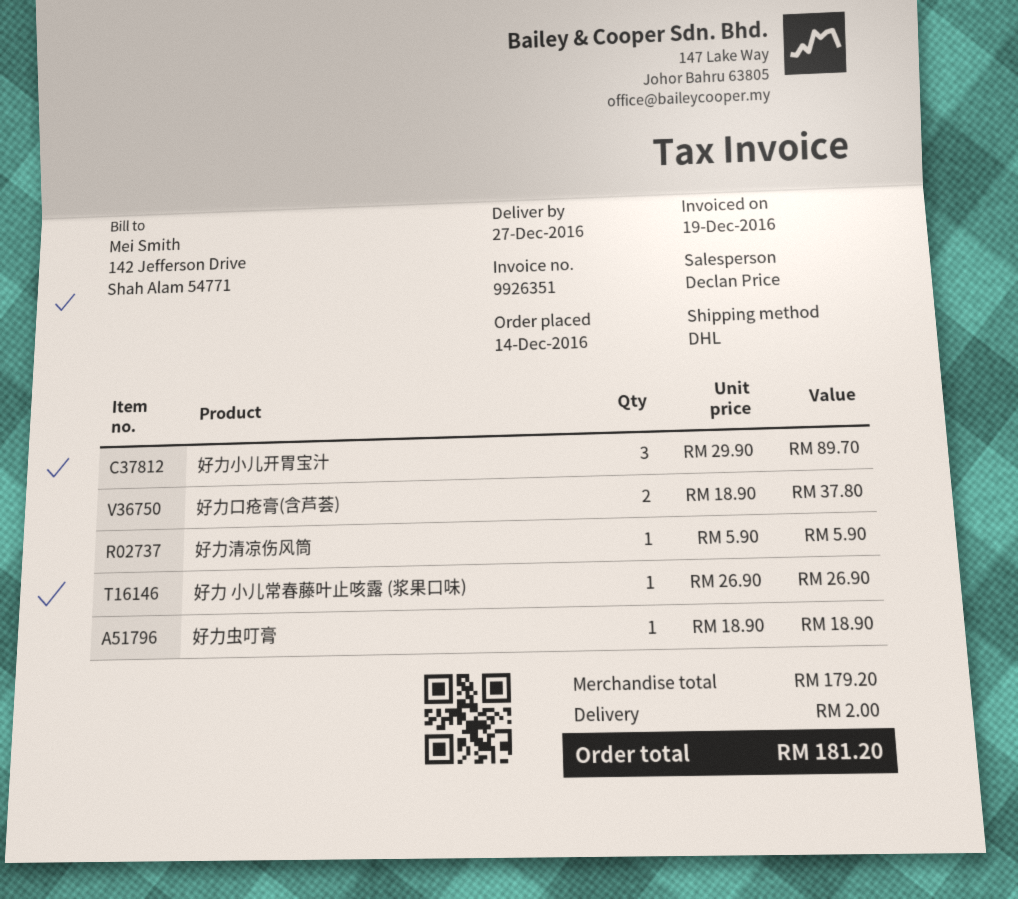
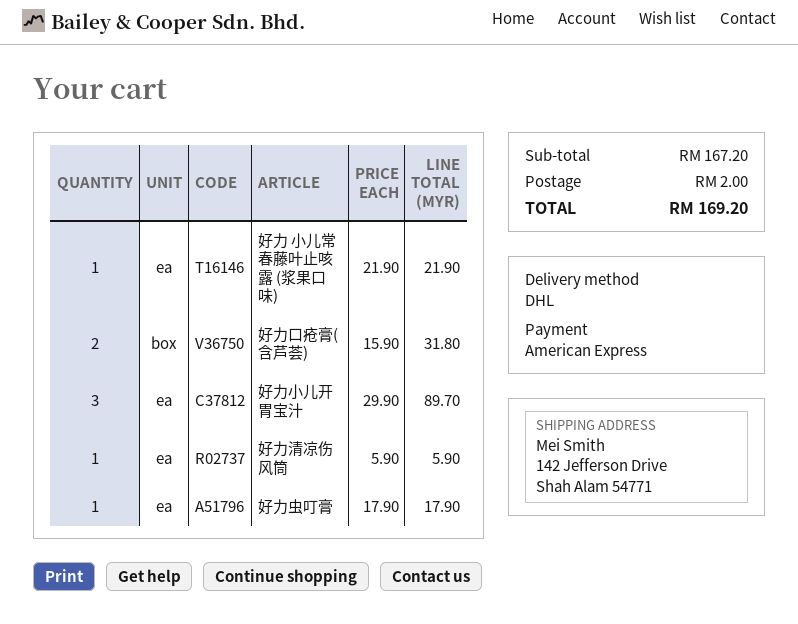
好力口疮膏(含芦荟): 2 x 18.90 = 37.80 -> 2 x 15.90 = 31.80
好力 小儿常春藤叶止咳露 (浆果口味): 1 x 26.90 = 26.90 -> 1 x 21.90 = 21.90
好力虫叮膏: 1 x 18.90 = 18.90 -> 1 x 17.90 = 17.90
subtotal: 179.20 -> 167.20
total: 181.20 -> 169.20

